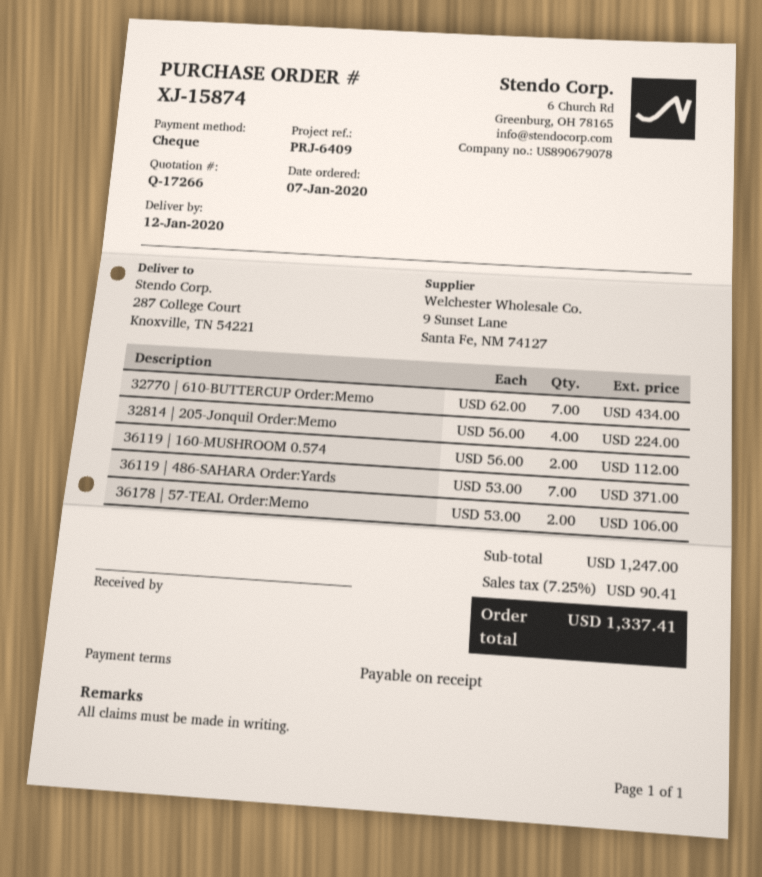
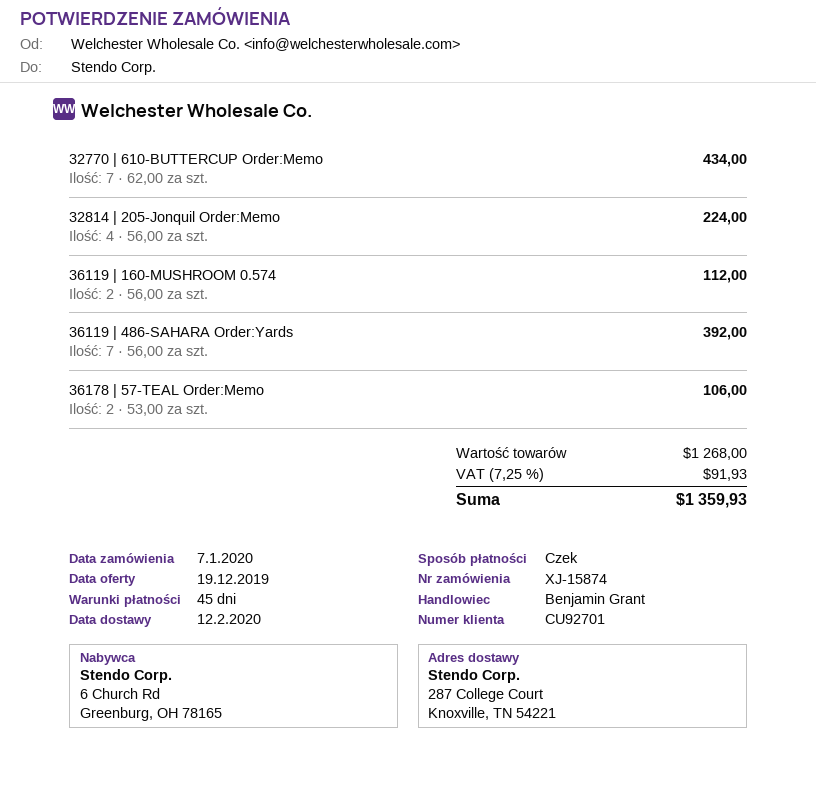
delivery date: 2020-01-12 -> 2020-02-12
payment terms: on receipt -> 45 days
36119 | 486-SAHARA Order:Yards: 7 x 53.00 = 371.00 -> 7 x 56.00 = 392.00
subtotal: 1247.00 -> 1268.00
tax: 7.25% = 90.41 -> 7.25% = 91.93
total: 1337.41 -> 1359.93

